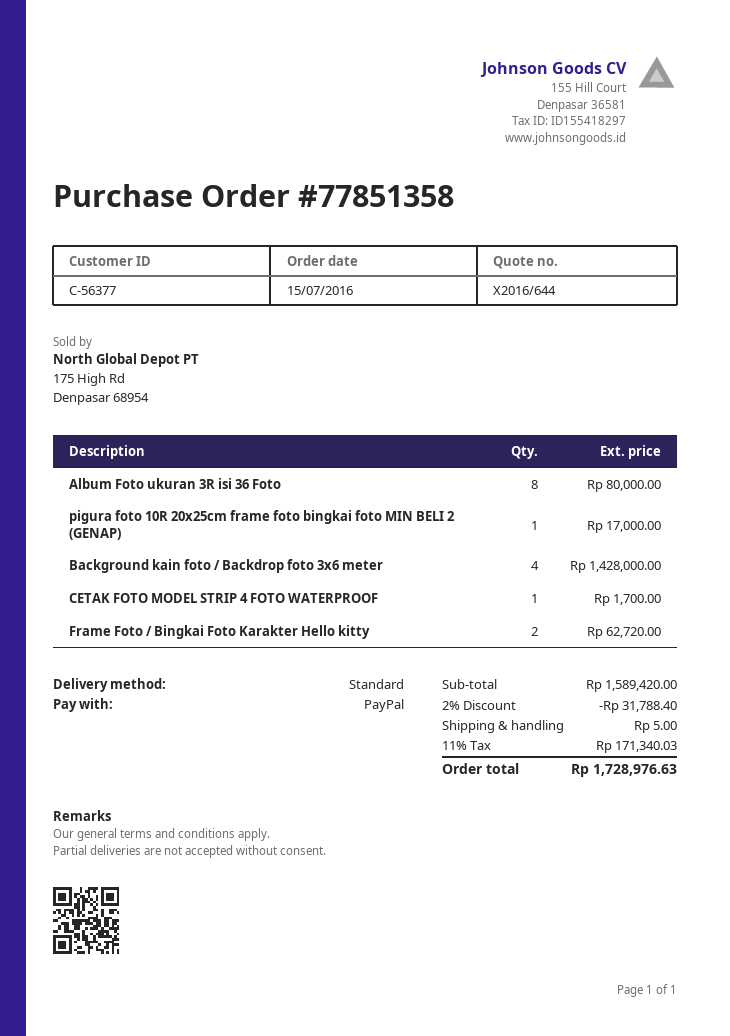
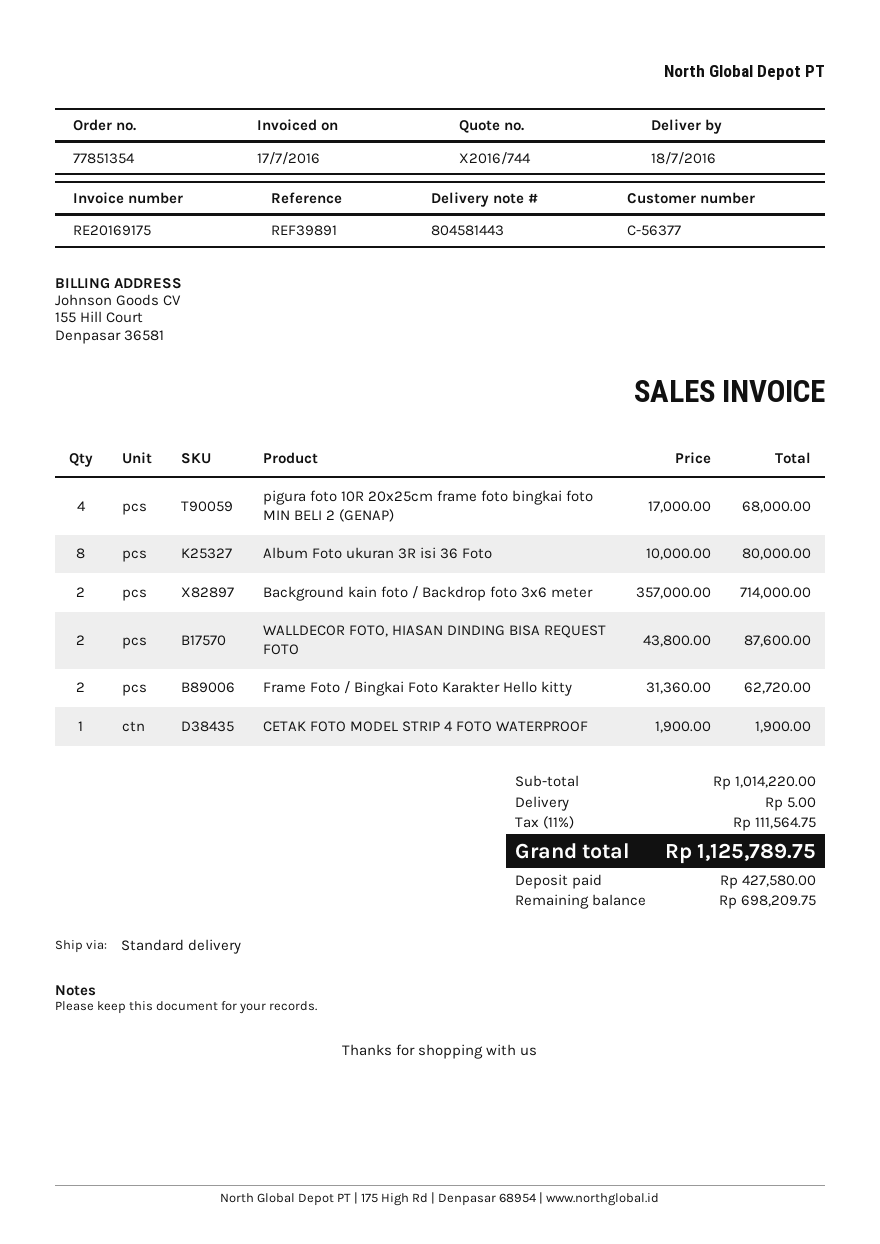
quote number: X2016/644 -> X2016/744
order number: 77851358 -> 77851354
pigura foto 10R 20x25cm frame foto bingkai foto MIN BELI 2 (GENAP): 1 for 17000.00 -> 4 for 68000.00
Background kain foto / Backdrop foto 3x6 meter: 4 for 1428000.00 -> 2 for 714000.00
CETAK FOTO MODEL STRIP 4 FOTO WATERPROOF: 1 for 1700.00 -> 1 for 1900.00
WALLDECOR FOTO, HIASAN DINDING BISA REQUEST FOTO: none -> 2 for 87600.00
subtotal: 1589420.00 -> 1014220.00
discount: 2% = 31788.40 -> none
tax: 11% = 171340.03 -> 11% = 111564.75
total: 1728976.63 -> 1125789.75

